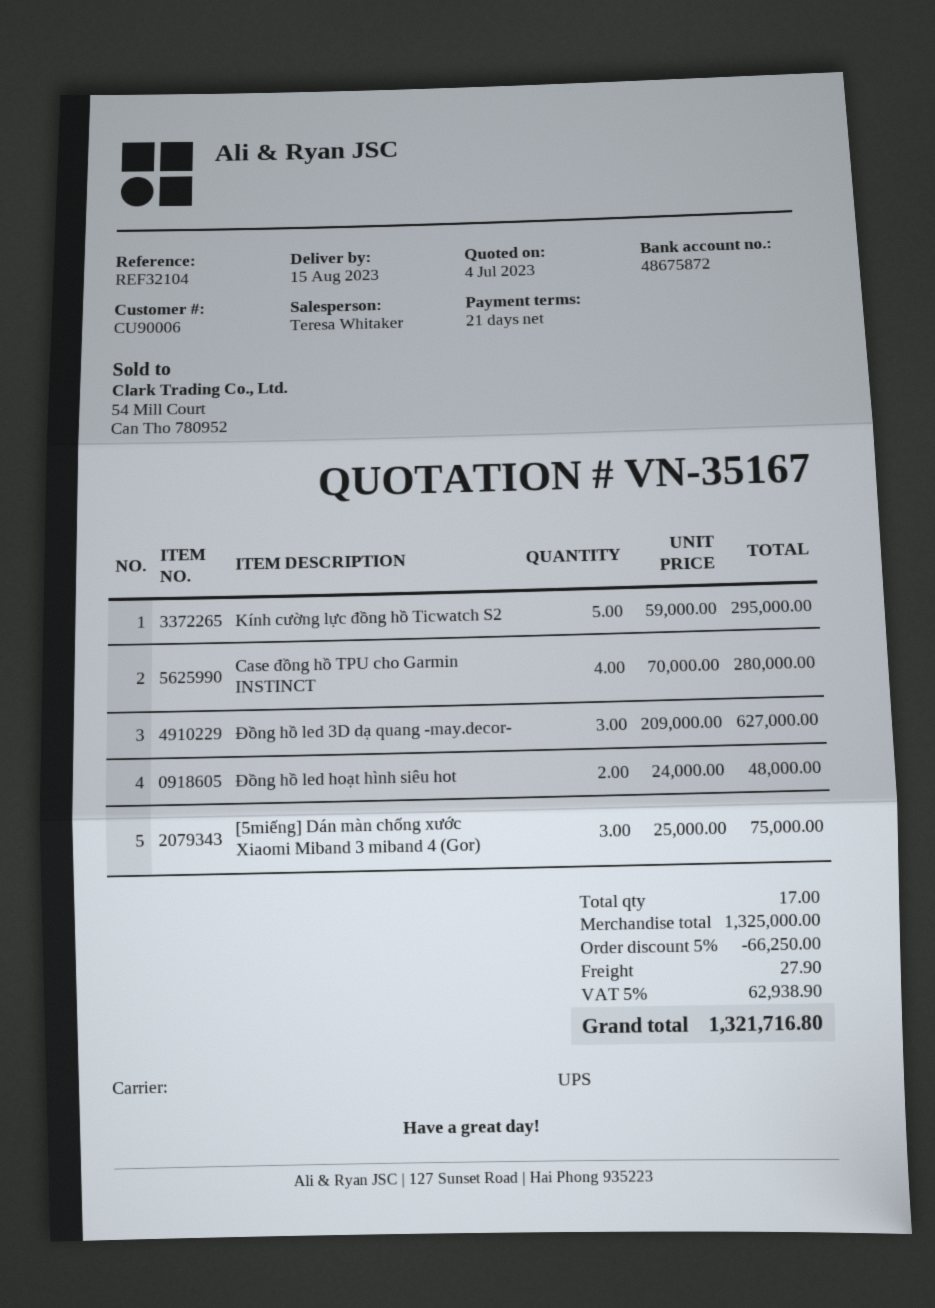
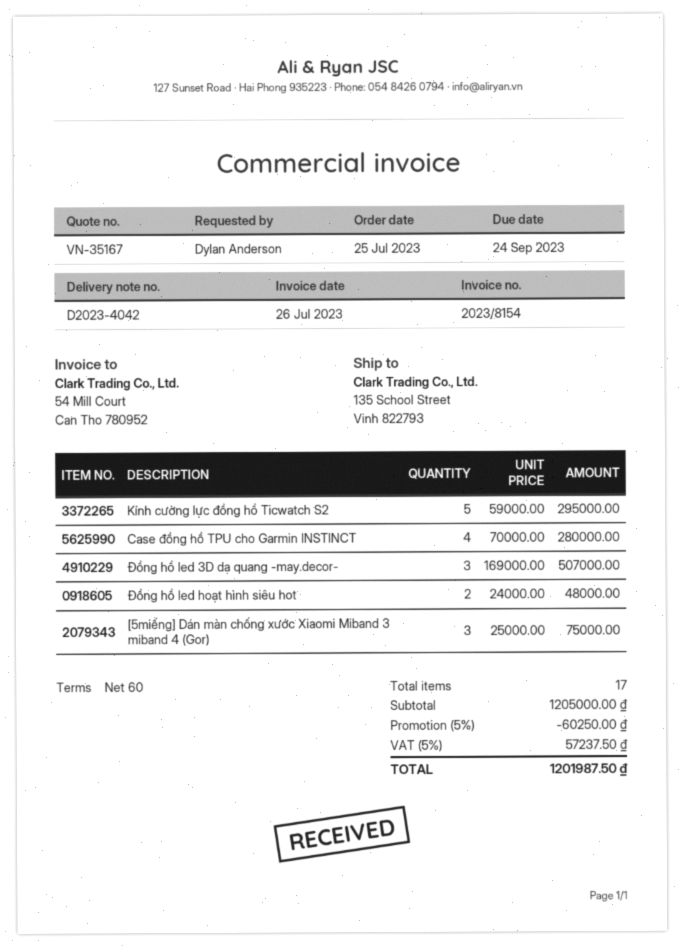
payment terms: 21 days -> 60 days
Đồng hồ led 3D dạ quang -may.decor-: 3 x 209000.00 = 627000.00 -> 3 x 169000.00 = 507000.00
subtotal: 1325000.00 -> 1205000.00
discount: 5% = 66250.00 -> 5% = 60250.00
shipping: 27.90 -> none
tax: 5% = 62938.90 -> 5% = 57237.50
total: 1321716.80 -> 1201987.50

